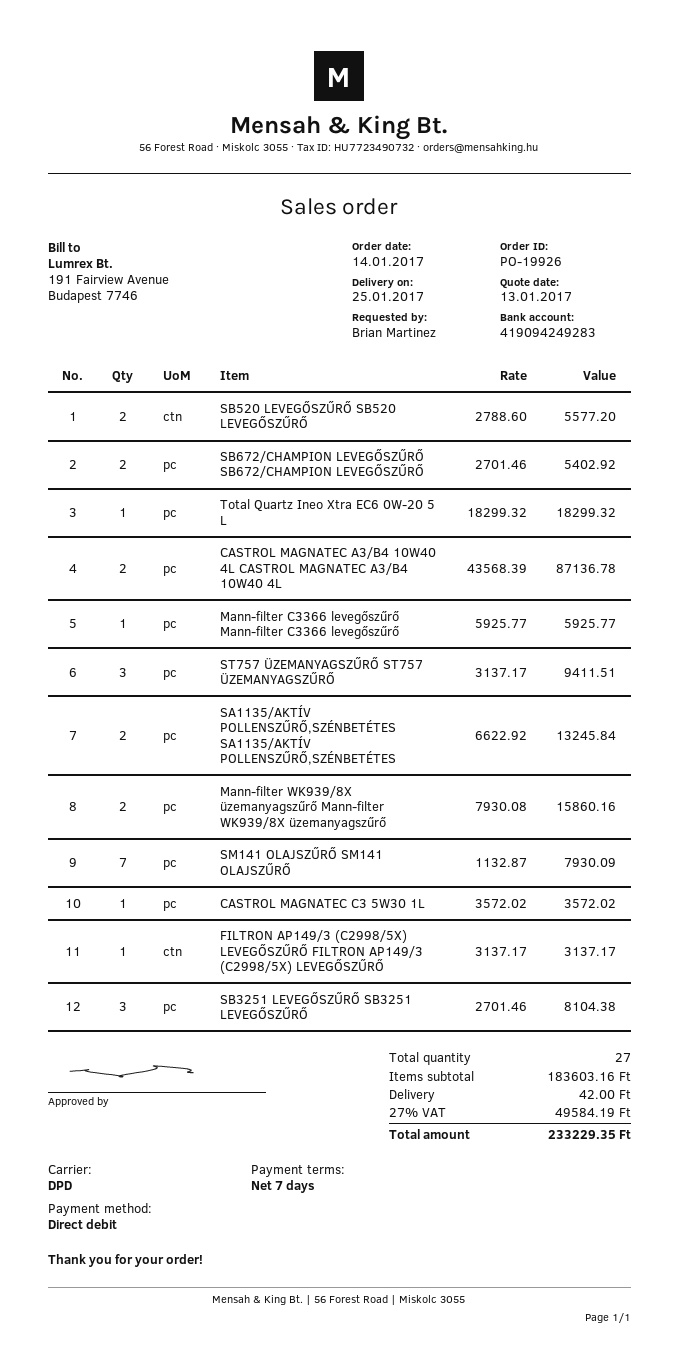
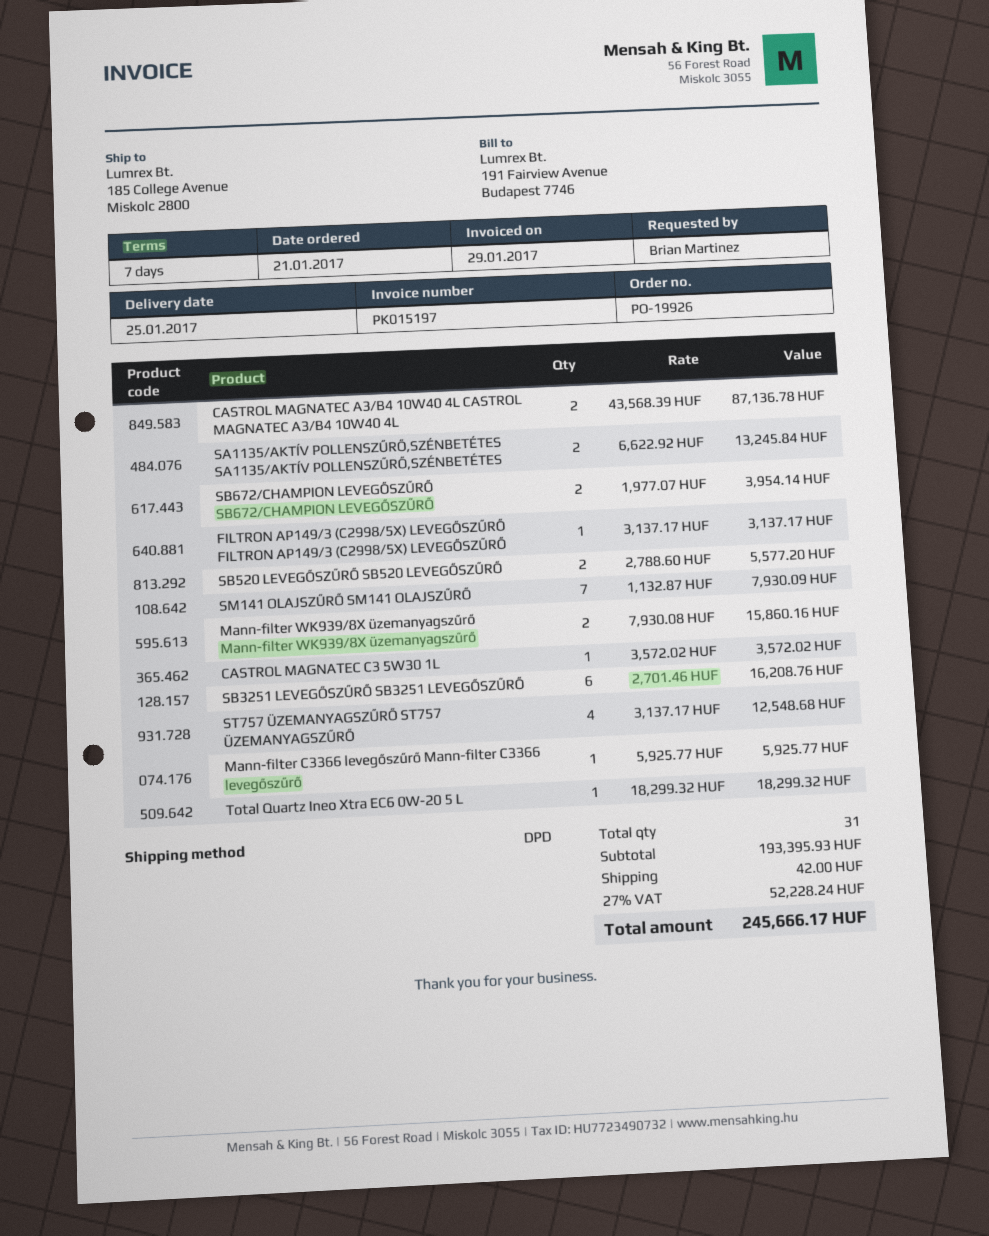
order date: 2017-01-14 -> 2017-01-21
SB672/CHAMPION LEVEGŐSZŰRŐ SB672/CHAMPION LEVEGŐSZŰRŐ: 2 x 2701.46 = 5402.92 -> 2 x 1977.07 = 3954.14
ST757 ÜZEMANYAGSZŰRŐ ST757 ÜZEMANYAGSZŰRŐ: 3 x 3137.17 = 9411.51 -> 4 x 3137.17 = 12548.68
SB3251 LEVEGŐSZŰRŐ SB3251 LEVEGŐSZŰRŐ: 3 x 2701.46 = 8104.38 -> 6 x 2701.46 = 16208.76
total quantity: 27 -> 31
subtotal: 183603.16 -> 193395.93
tax: 27% = 49584.19 -> 27% = 52228.24
total: 233229.35 -> 245666.17

